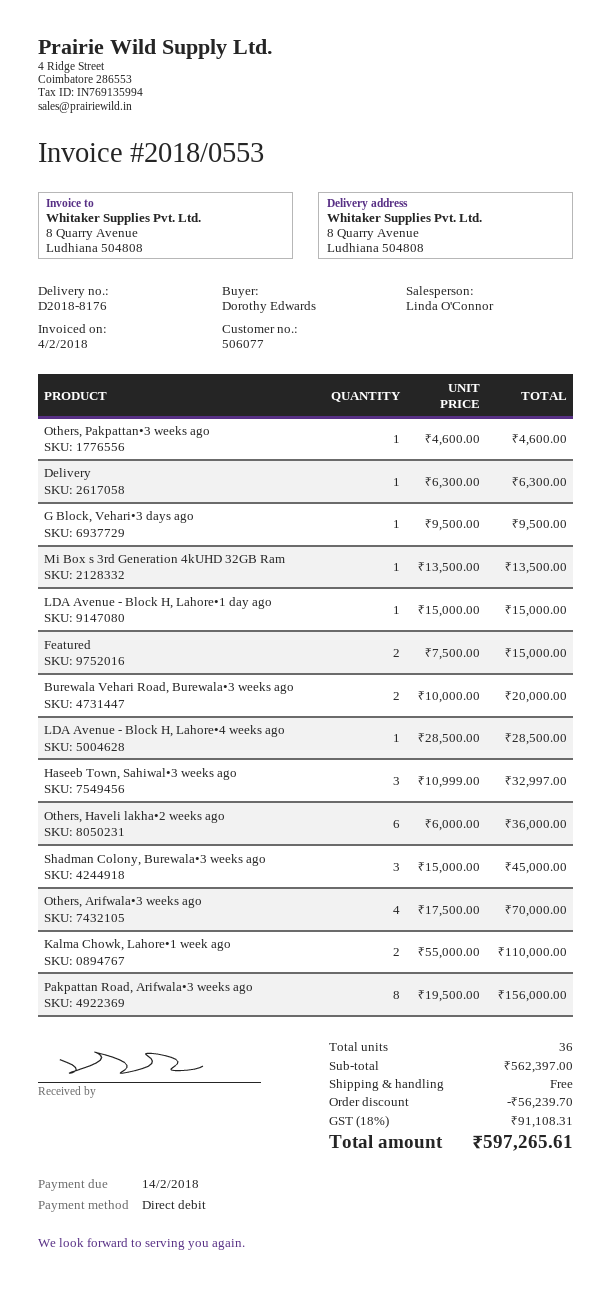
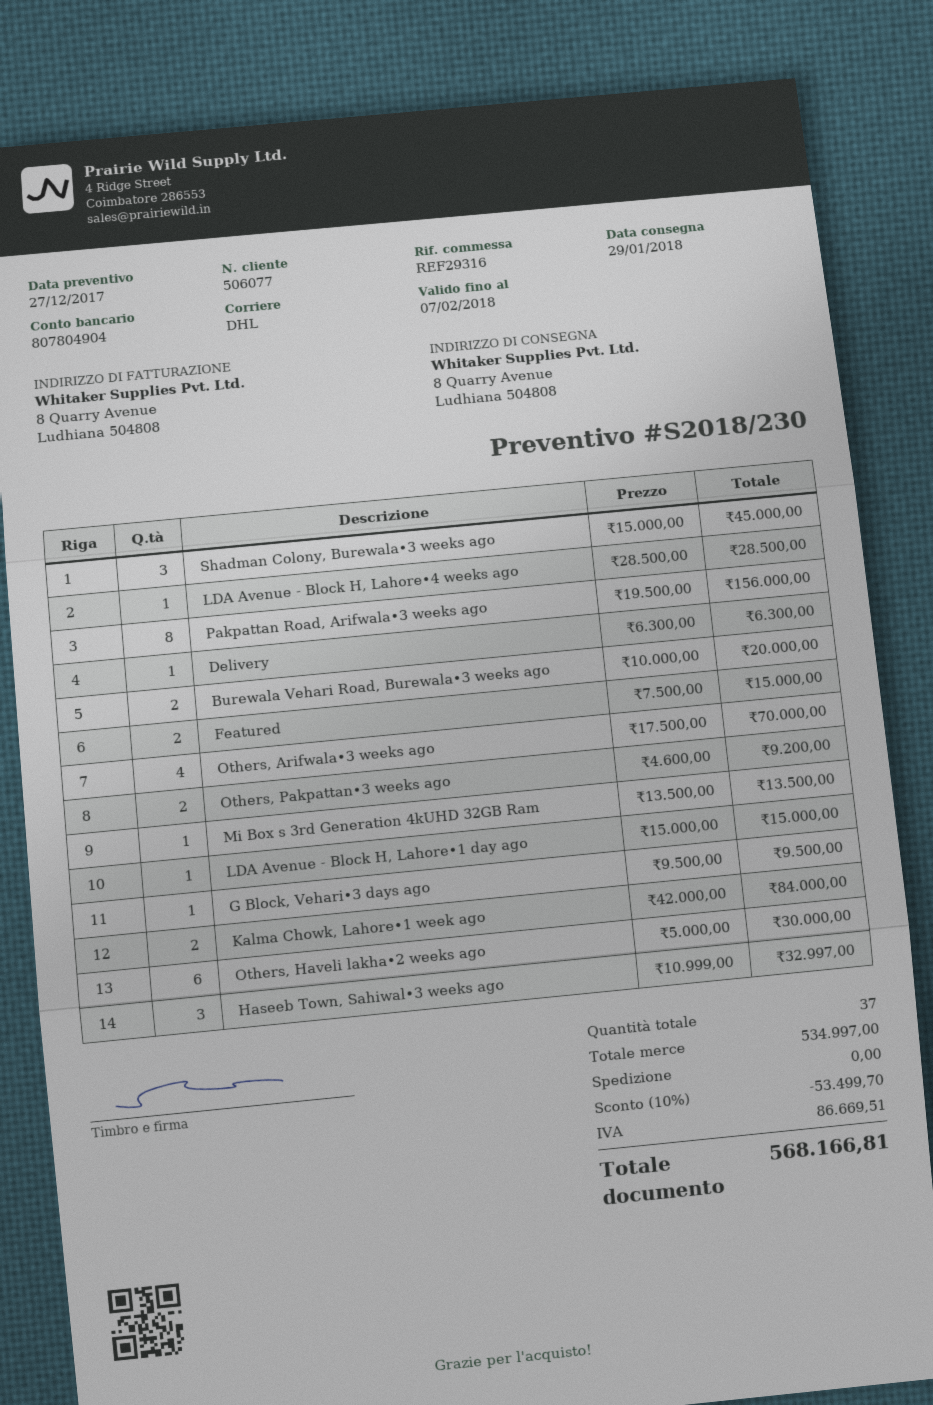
Others, Pakpattan•3 weeks ago: 1 x 4600.00 = 4600.00 -> 2 x 4600.00 = 9200.00
Others, Haveli lakha•2 weeks ago: 6 x 6000.00 = 36000.00 -> 6 x 5000.00 = 30000.00
Kalma Chowk, Lahore•1 week ago: 2 x 55000.00 = 110000.00 -> 2 x 42000.00 = 84000.00
total quantity: 36 -> 37
subtotal: 562397.00 -> 534997.00
discount: 56239.70 -> 53499.70
tax: 91108.31 -> 86669.51
total: 597265.61 -> 568166.81

